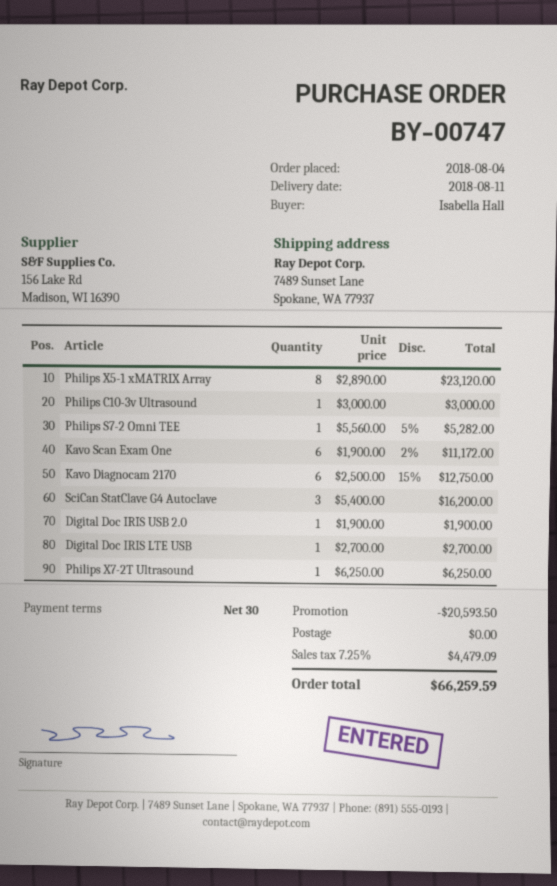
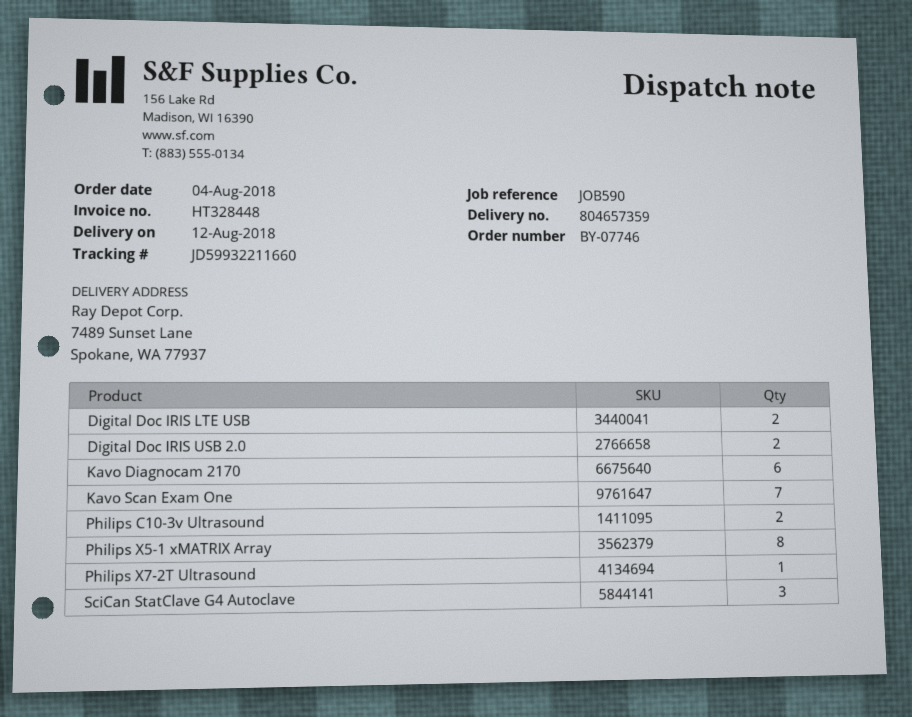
order number: BY-00747 -> BY-07746
delivery date: 2018-08-11 -> 2018-08-12
Philips C10-3v Ultrasound: 1 -> 2
Philips S7-2 Omni TEE: 1 -> none
Kavo Scan Exam One: 6 -> 7
Digital Doc IRIS USB 2.0: 1 -> 2
Digital Doc IRIS LTE USB: 1 -> 2

